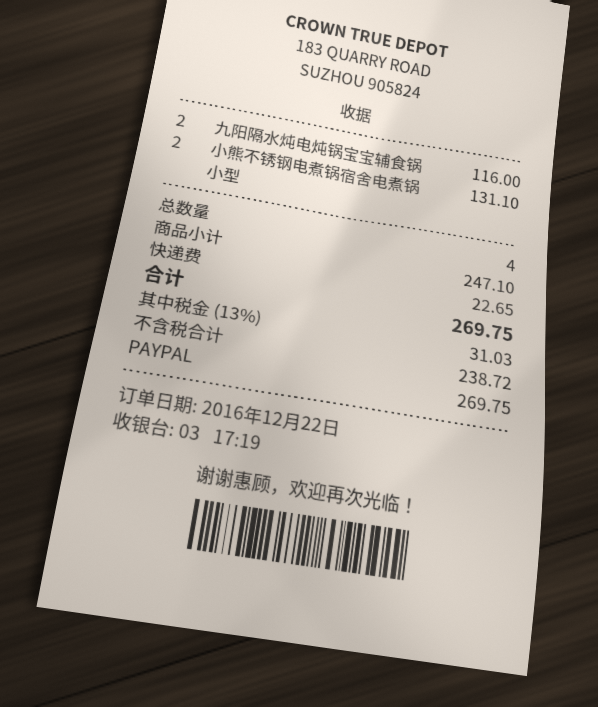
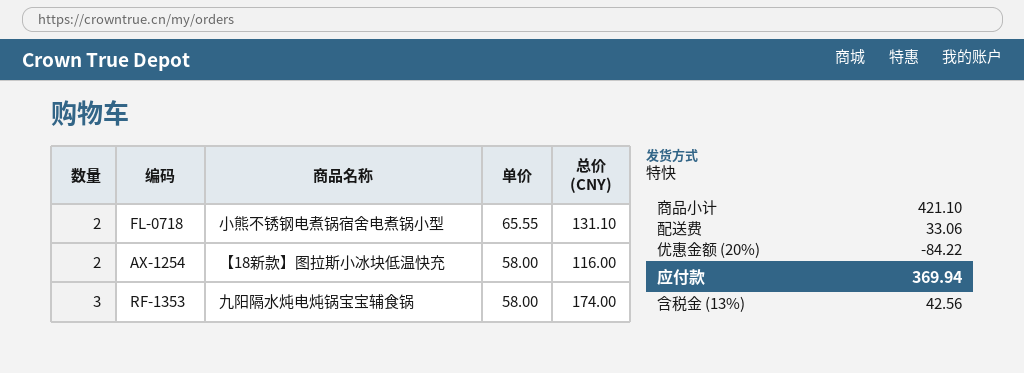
九阳隔水炖电炖锅宝宝辅食锅: 2 for 116.00 -> 3 for 174.00
【18新款】图拉斯小冰块低温快充: none -> 2 for 116.00
subtotal: 247.10 -> 421.10
discount: none -> 20% = 84.22
shipping: 22.65 -> 33.06
tax: 13% = 31.03 -> 13% = 42.56
total: 269.75 -> 369.94

